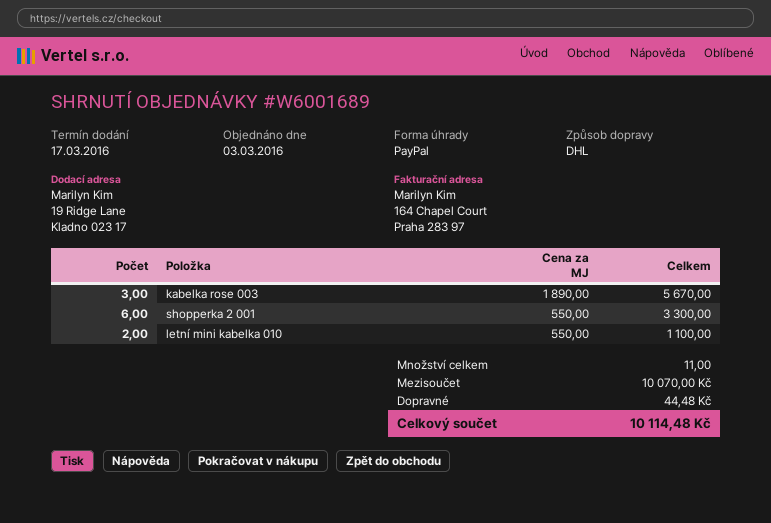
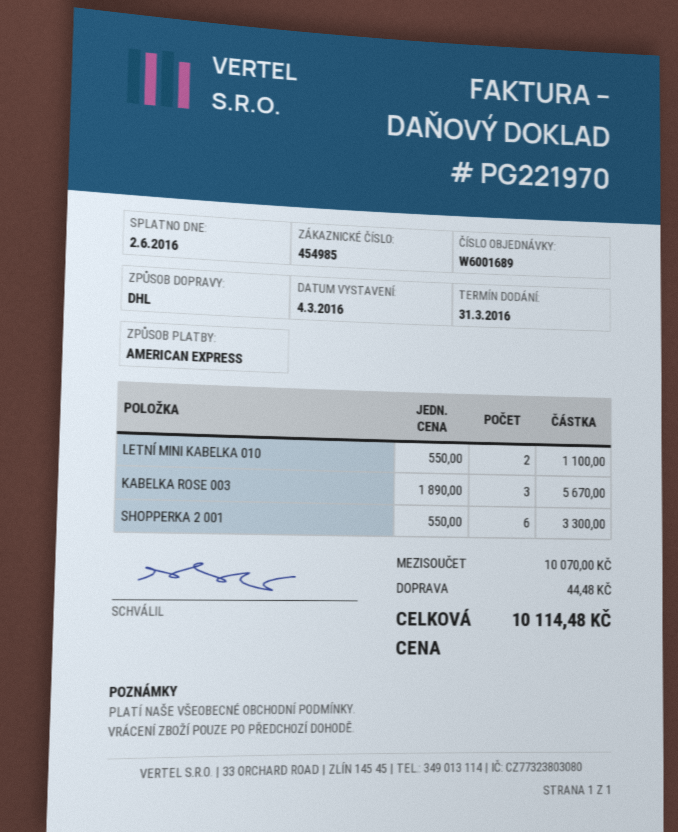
delivery date: 2016-03-17 -> 2016-03-31
payment method: PayPal -> American Express

